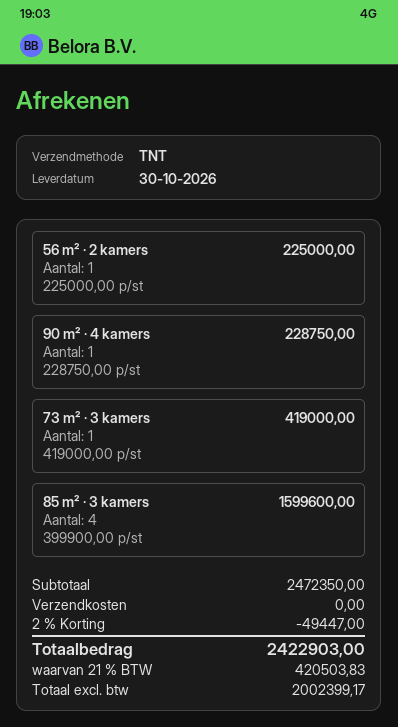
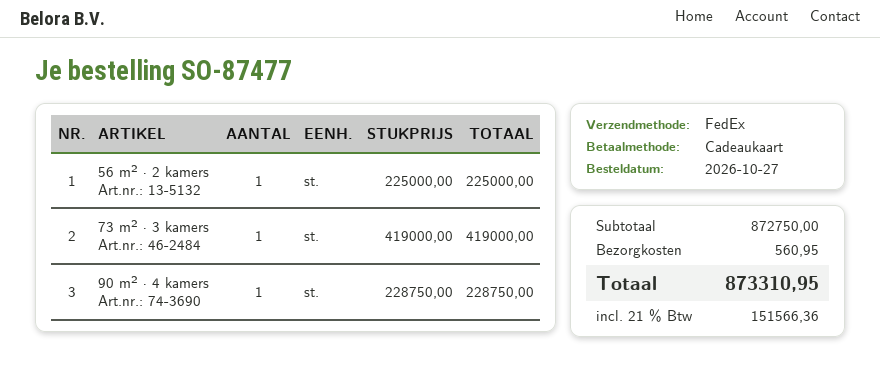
shipping method: TNT -> FedEx
85 m² · 3 kamers: 4 x 399900.00 = 1599600.00 -> none
subtotal: 2472350.00 -> 872750.00
discount: 2% = 49447.00 -> none
shipping: 0.00 -> 560.95
tax: 21% = 420503.83 -> 21% = 151566.36
total: 2422903.00 -> 873310.95

